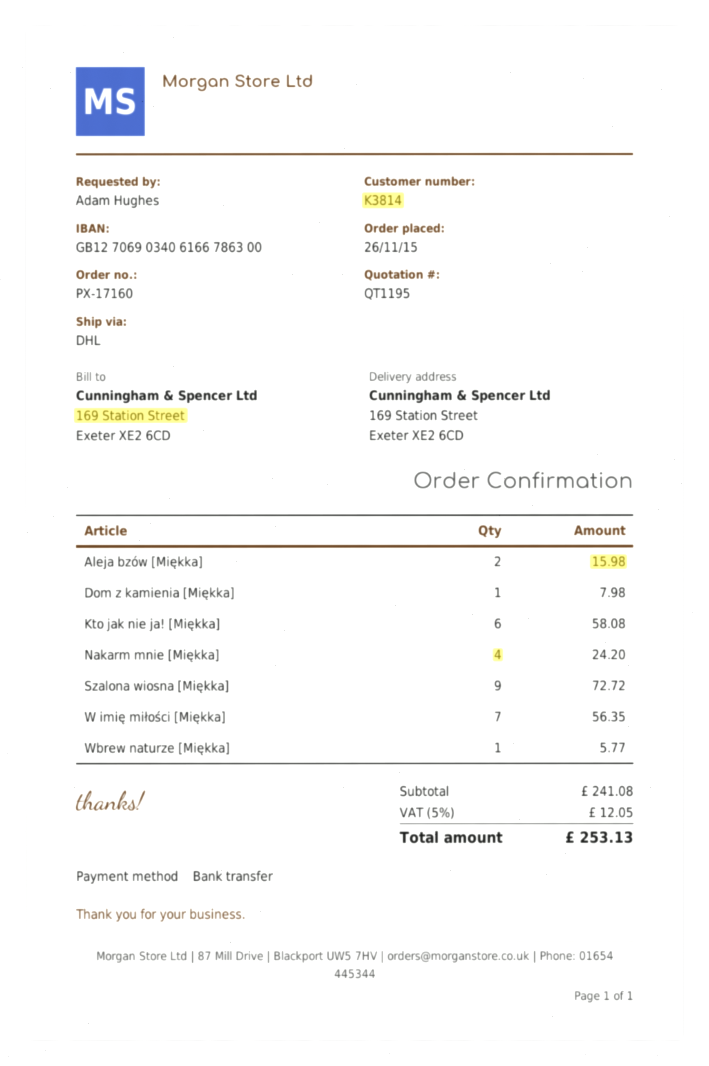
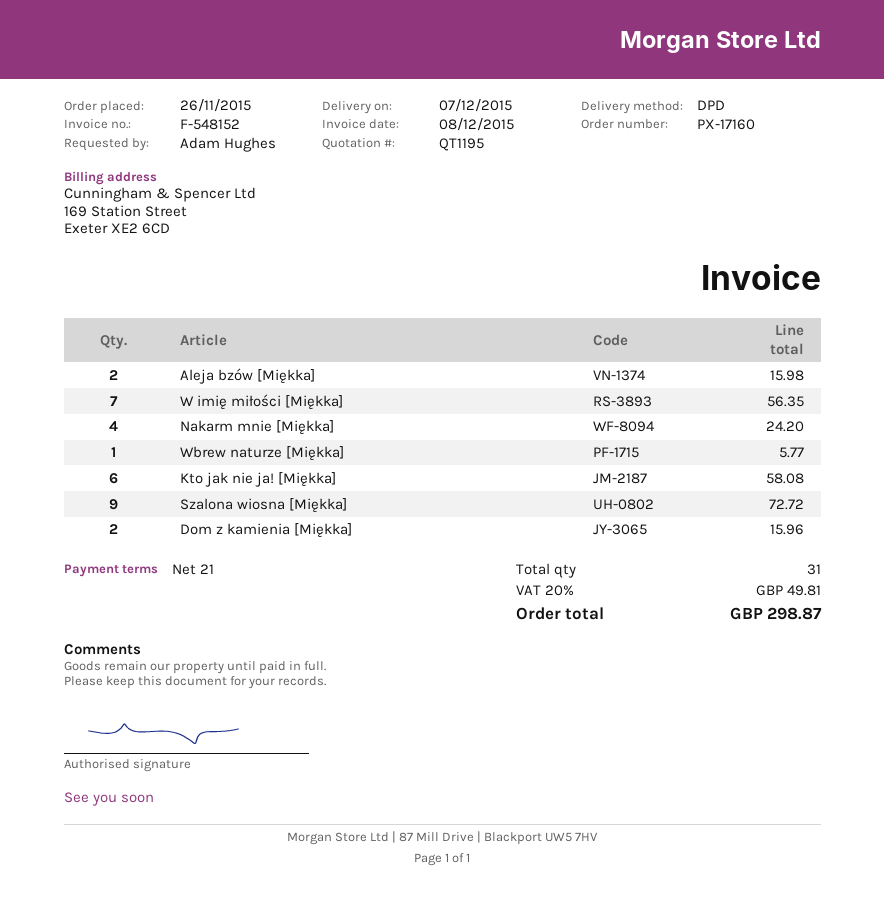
shipping method: DHL -> DPD
Dom z kamienia [Miękka]: 1 for 7.98 -> 2 for 15.96
tax: 5% = 12.05 -> 20% = 49.81
total: 253.13 -> 298.87

